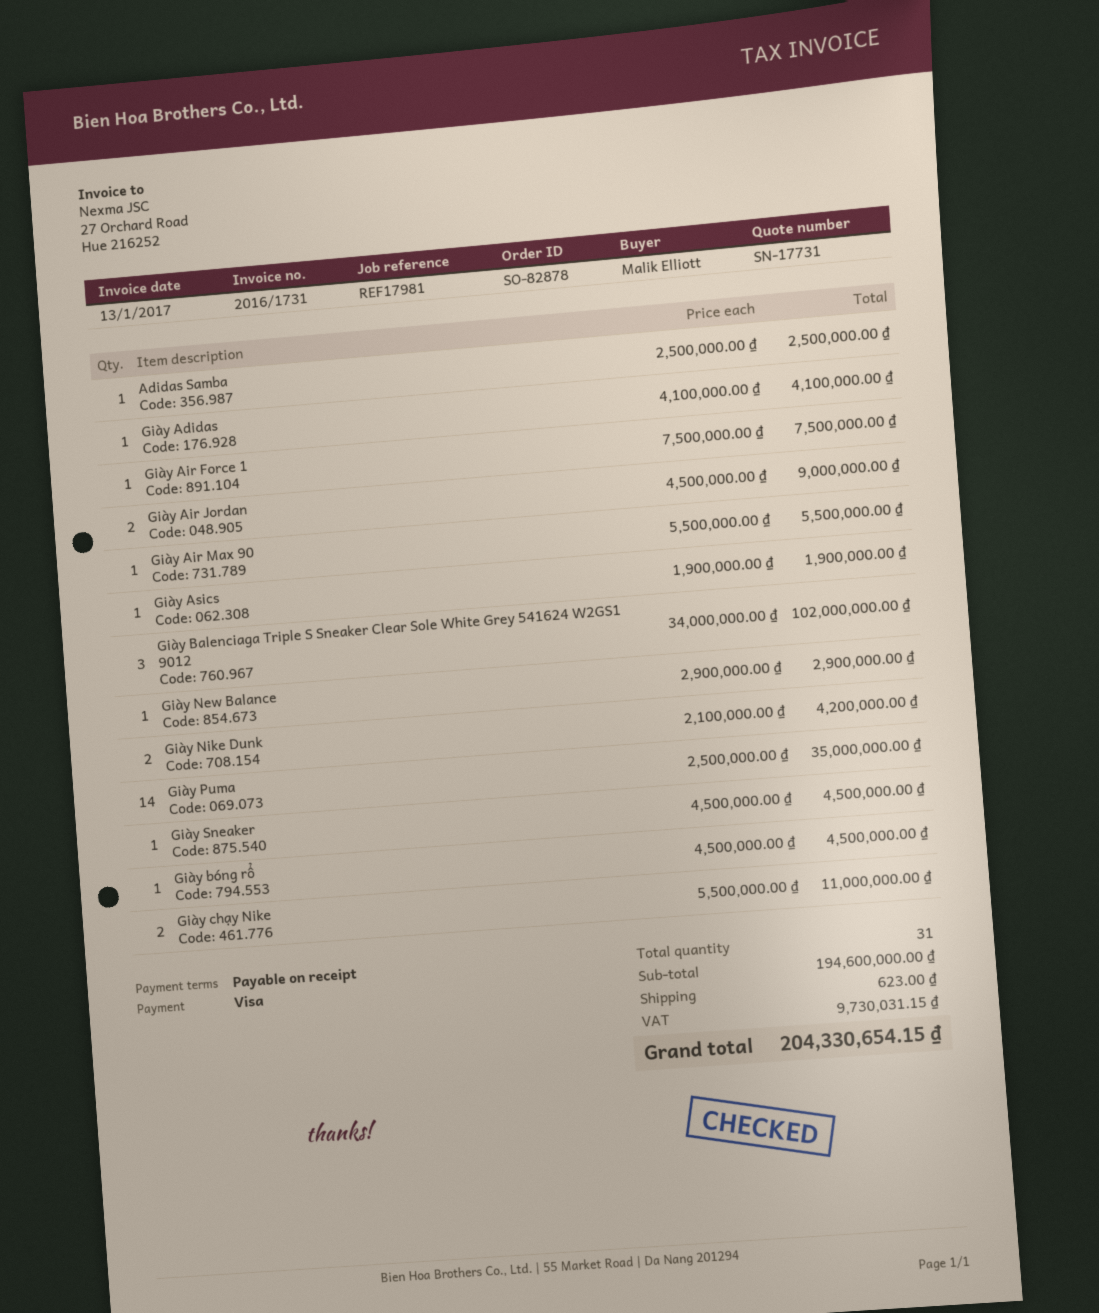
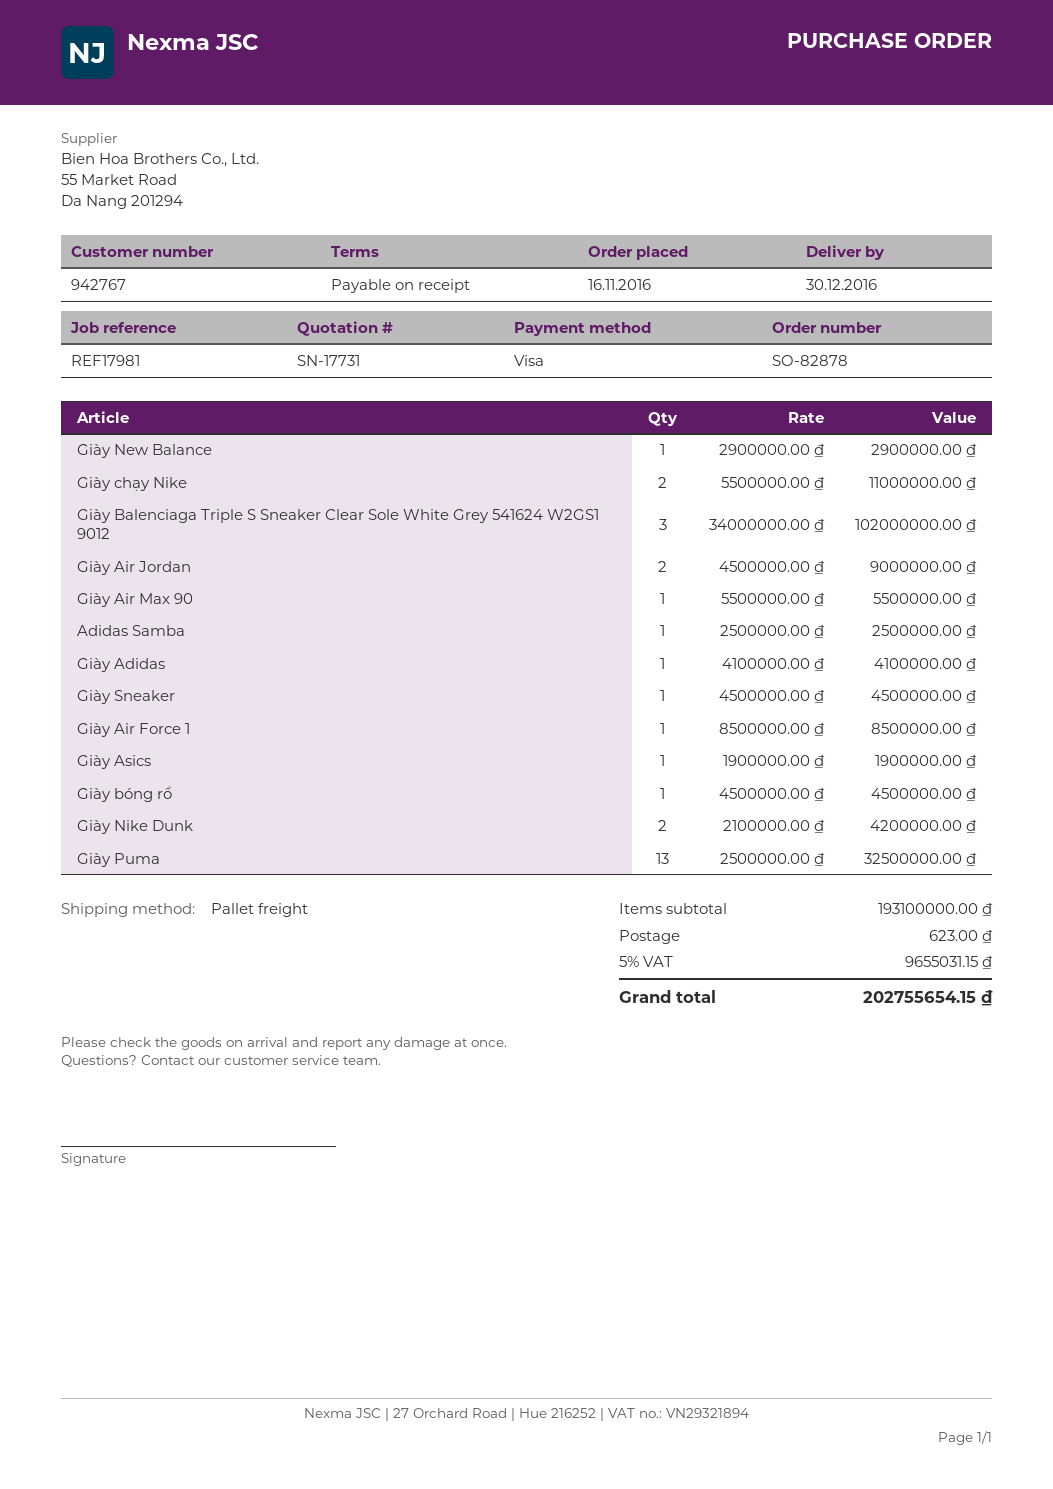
Giày Air Force 1: 1 x 7500000.00 = 7500000.00 -> 1 x 8500000.00 = 8500000.00
Giày Puma: 14 x 2500000.00 = 35000000.00 -> 13 x 2500000.00 = 32500000.00
subtotal: 194600000.00 -> 193100000.00
tax: 9730031.15 -> 9655031.15
total: 204330654.15 -> 202755654.15

